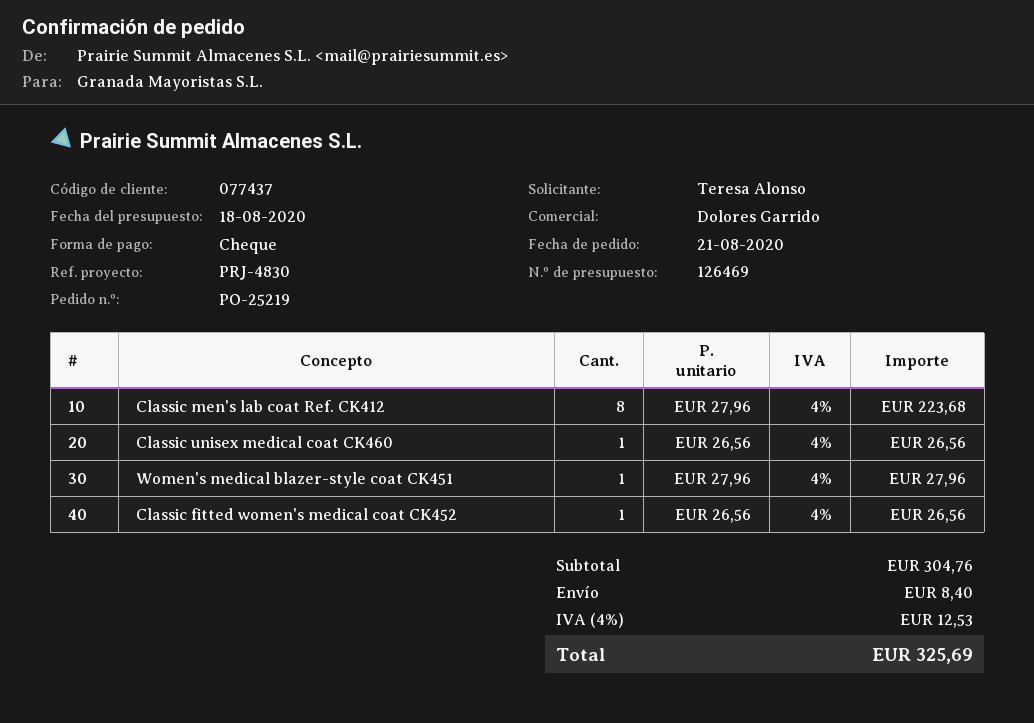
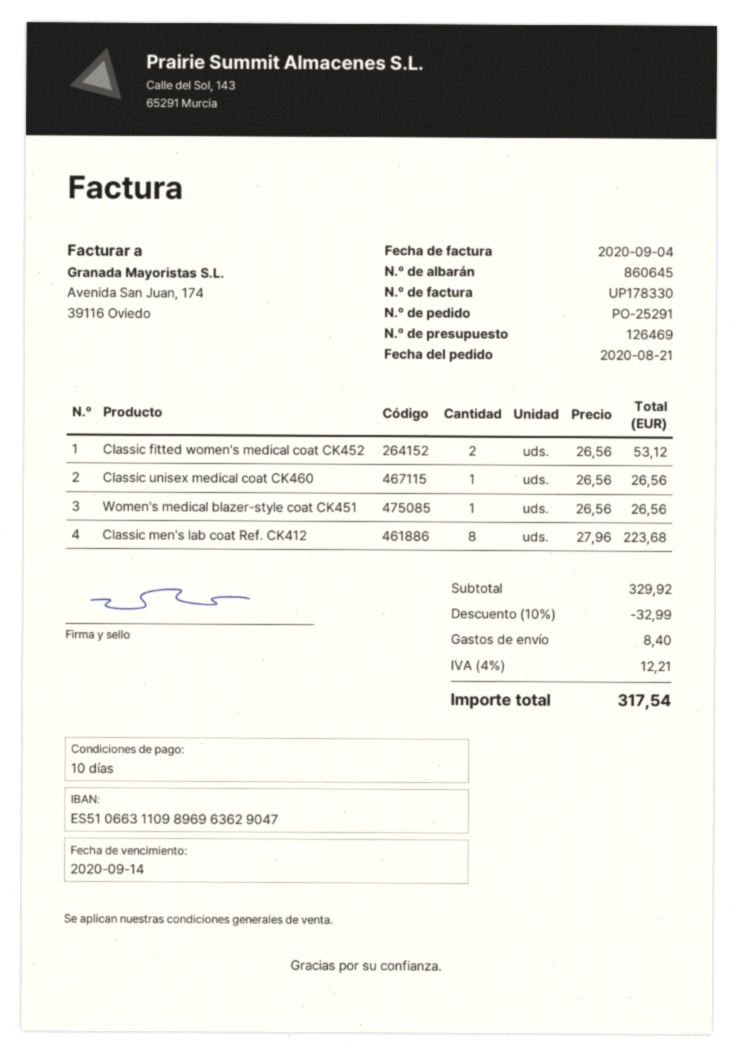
order number: PO-25219 -> PO-25291
Women's medical blazer-style coat CK451: 1 x 27.96 = 27.96 -> 1 x 26.56 = 26.56
Classic fitted women's medical coat CK452: 1 x 26.56 = 26.56 -> 2 x 26.56 = 53.12
subtotal: 304.76 -> 329.92
discount: none -> 10% = 32.99
tax: 4% = 12.53 -> 4% = 12.21
total: 325.69 -> 317.54

